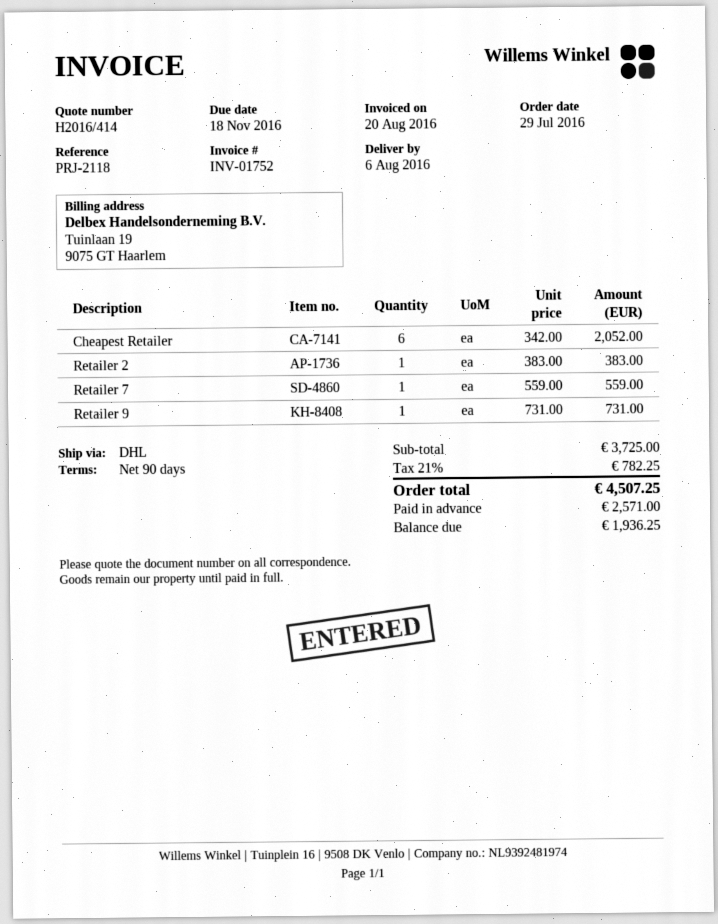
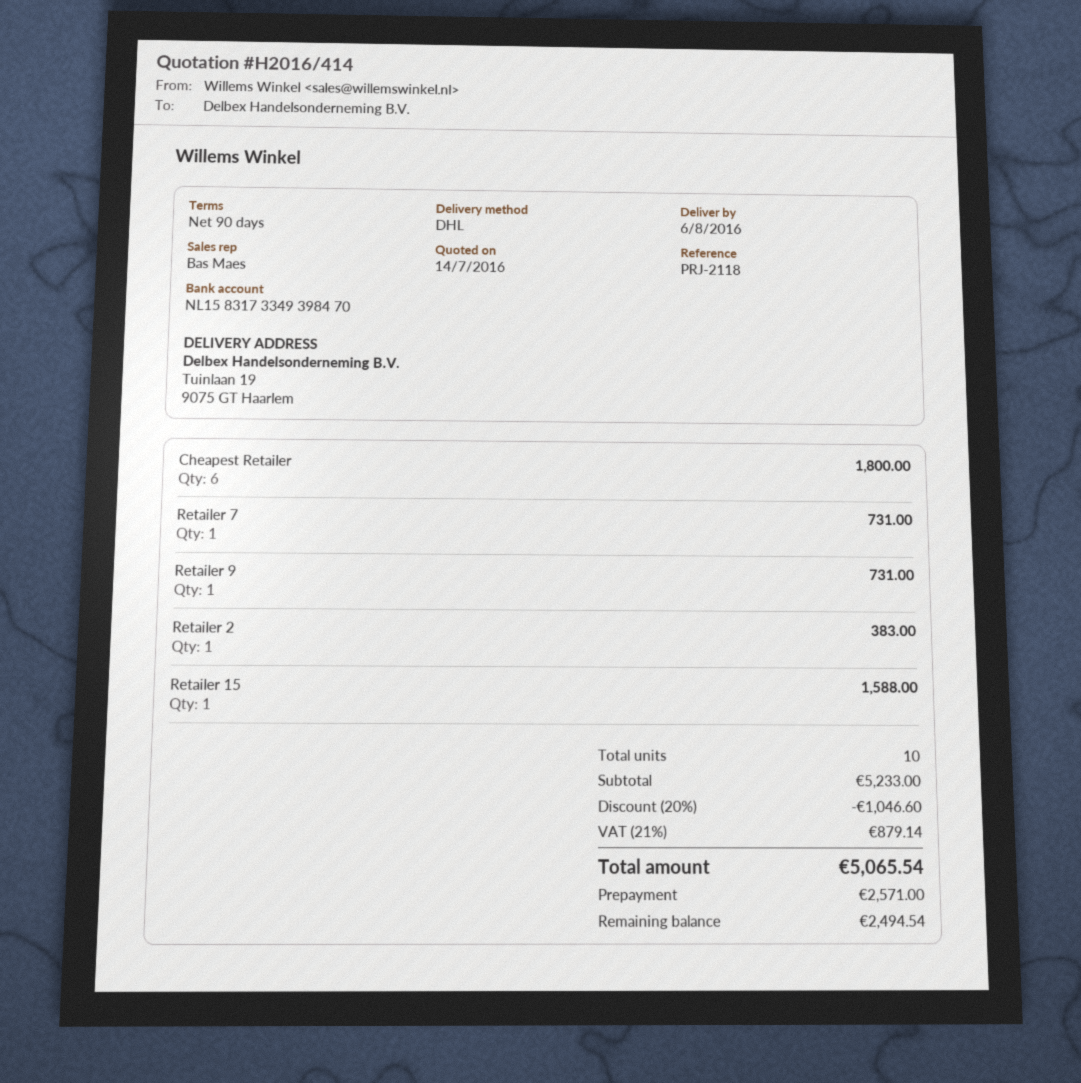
Cheapest Retailer: 6 for 2052.00 -> 6 for 1800.00
Retailer 7: 1 for 559.00 -> 1 for 731.00
Retailer 15: none -> 1 for 1588.00
subtotal: 3725.00 -> 5233.00
discount: none -> 20% = 1046.60
tax: 21% = 782.25 -> 21% = 879.14
total: 4507.25 -> 5065.54
balance: 1936.25 -> 2494.54

